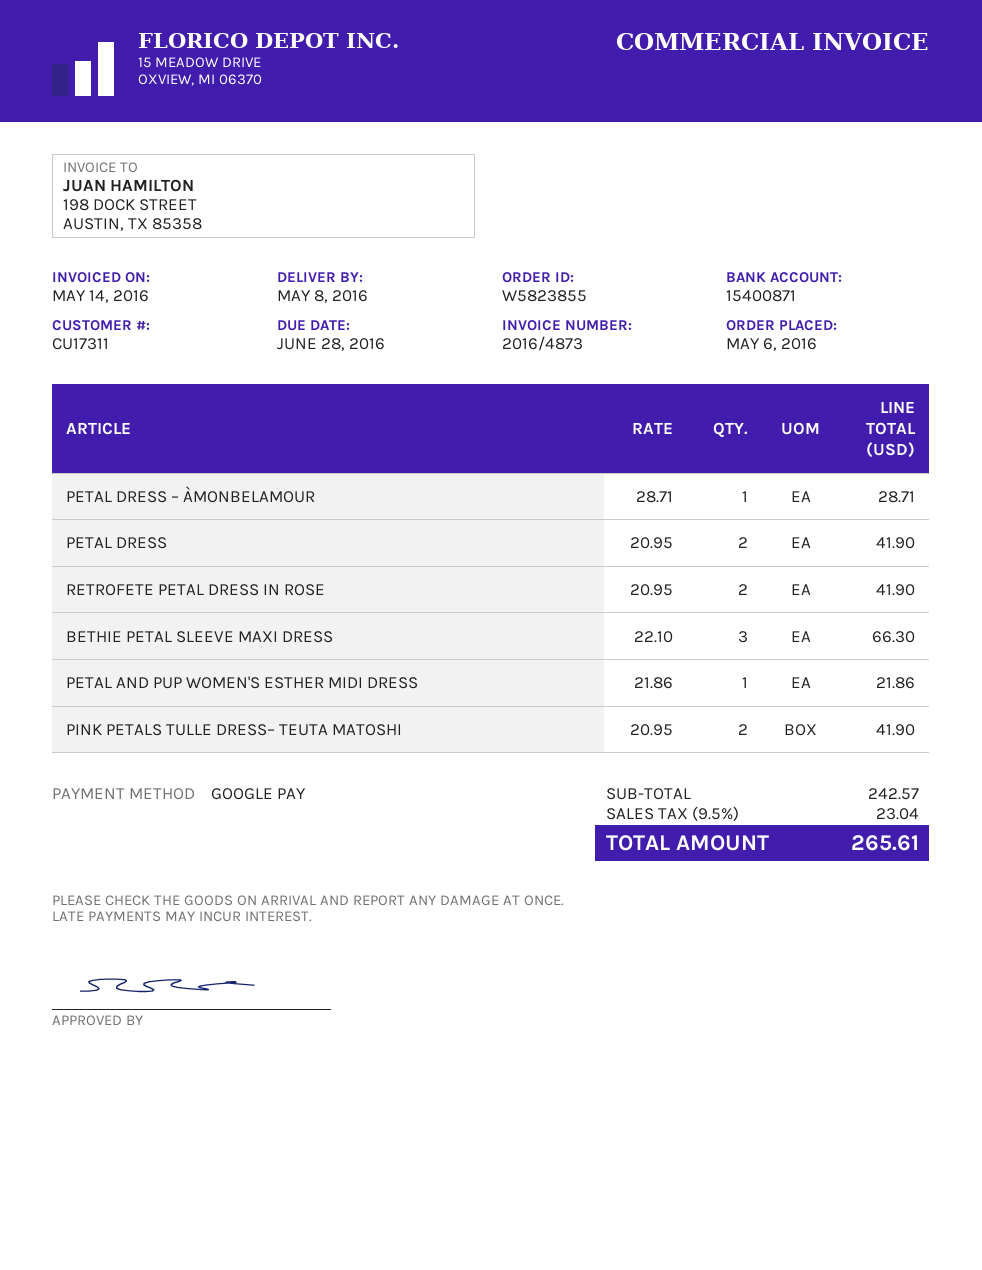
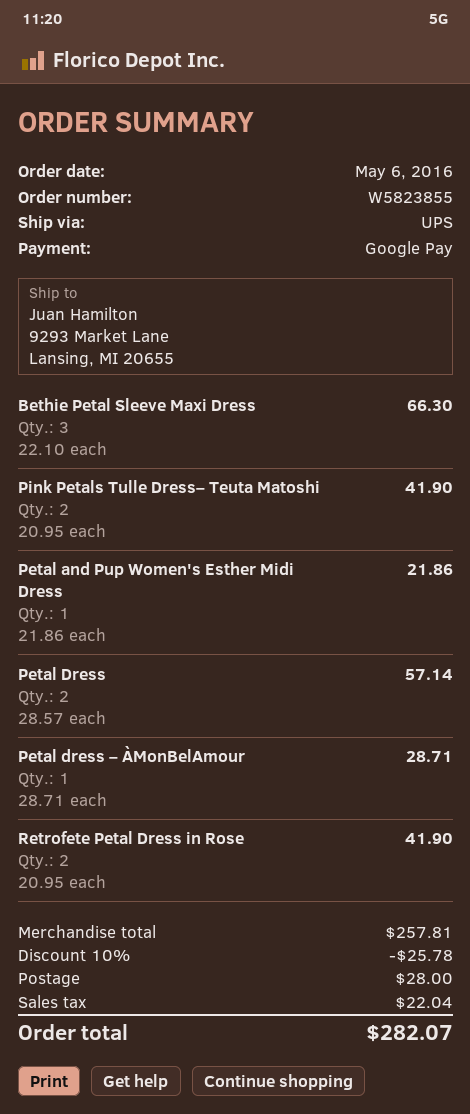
PETAL DRESS: 2 x 20.95 = 41.90 -> 2 x 28.57 = 57.14
subtotal: 242.57 -> 257.81
discount: none -> 10% = 25.78
shipping: none -> 28.00
tax: 23.04 -> 22.04
total: 265.61 -> 282.07

